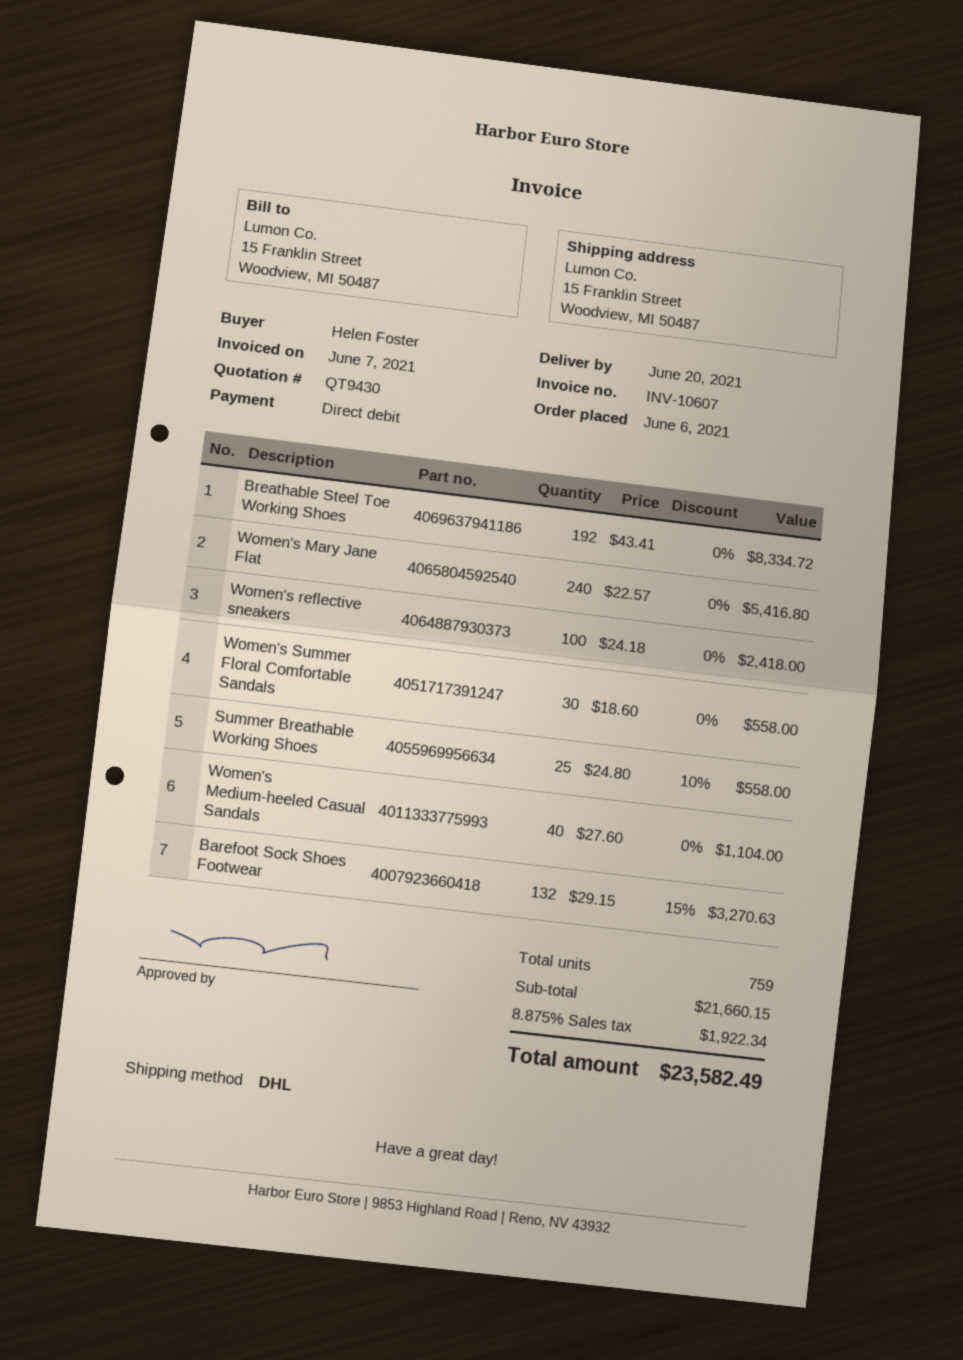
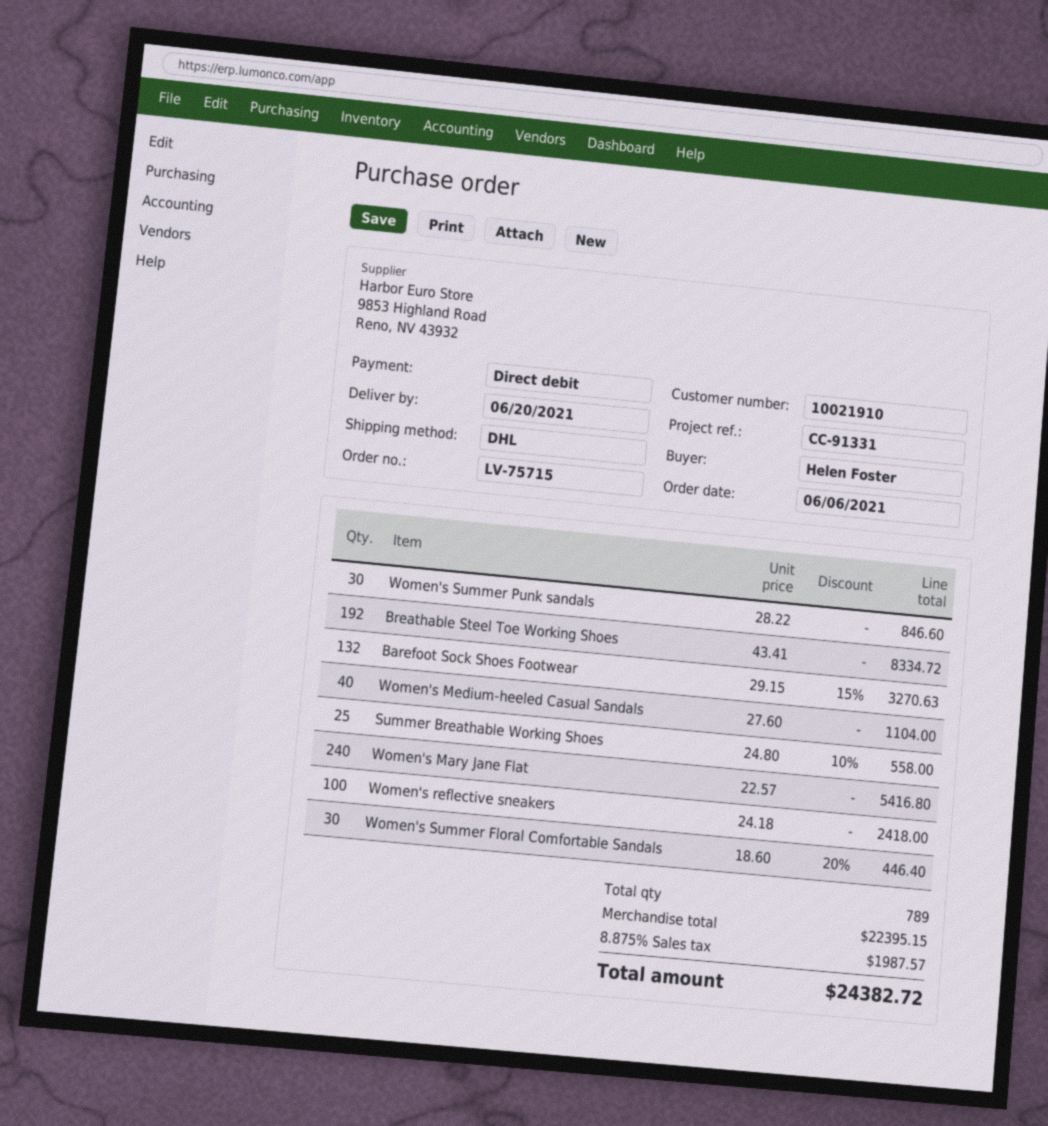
Women's Summer Floral Comfortable Sandals: 30 x 18.60 = 558.00 -> 30 x 18.60 - 20% = 446.40
Women's Summer Punk sandals: none -> 30 x 28.22 = 846.60
total quantity: 759 -> 789
subtotal: 21660.15 -> 22395.15
tax: 8.875% = 1922.34 -> 8.875% = 1987.57
total: 23582.49 -> 24382.72

